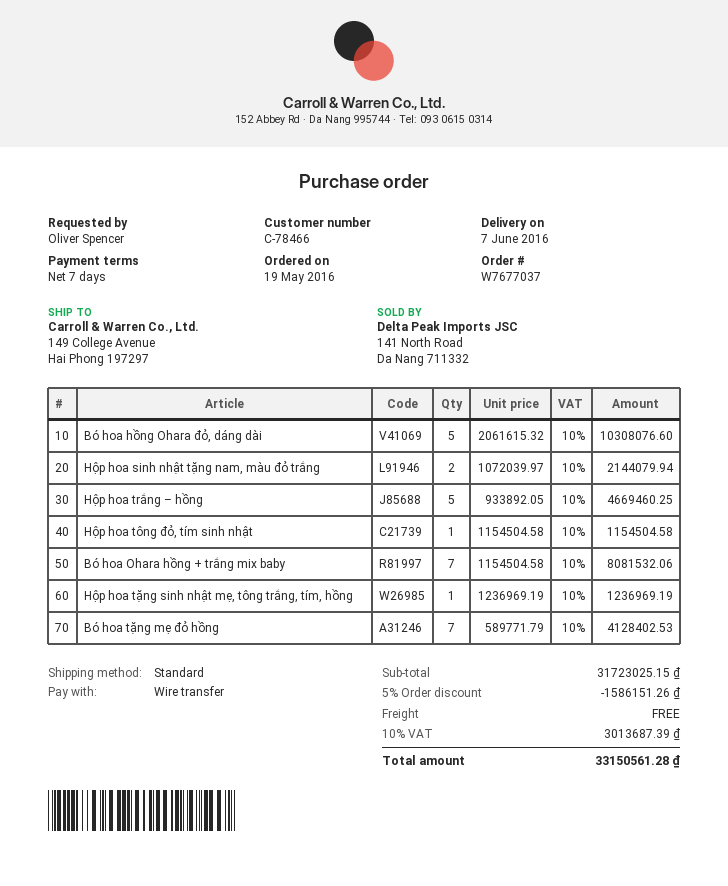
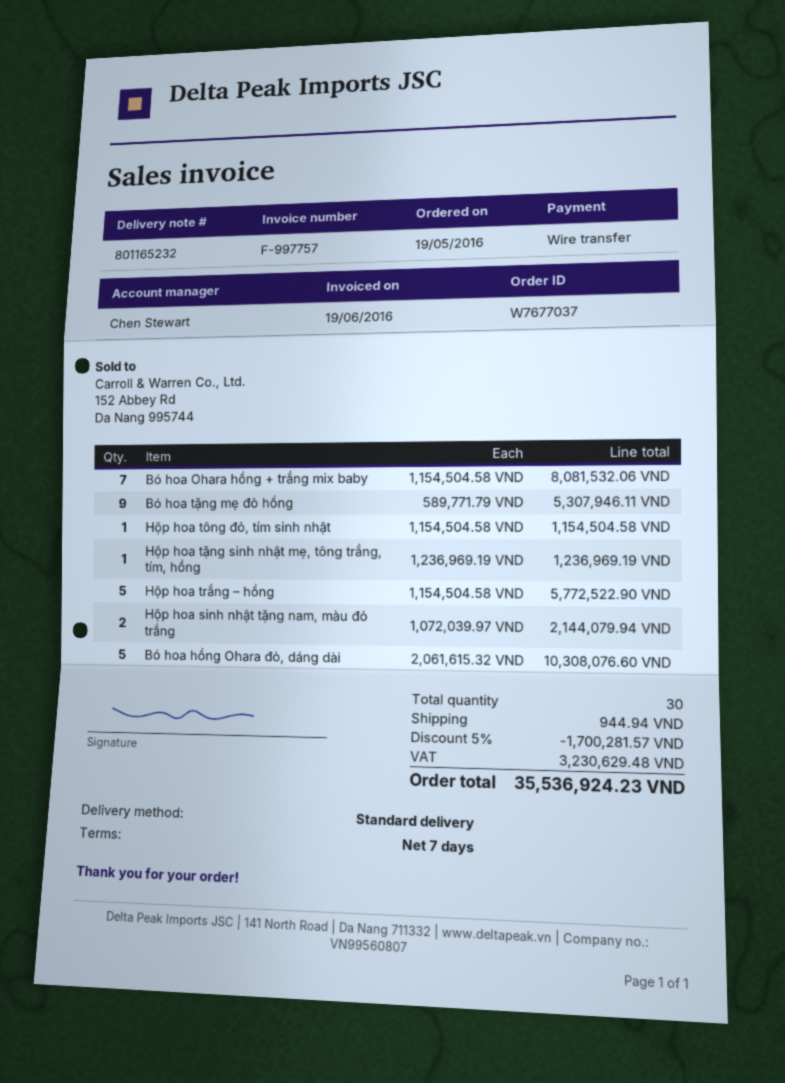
Hộp hoa trắng – hồng: 5 x 933892.05 = 4669460.25 -> 5 x 1154504.58 = 5772522.90
Bó hoa tặng mẹ đỏ hồng: 7 x 589771.79 = 4128402.53 -> 9 x 589771.79 = 5307946.11
discount: 5% = 1586151.26 -> 5% = 1700281.57
shipping: 0.00 -> 944.94
tax: 3013687.39 -> 3230629.48
total: 33150561.28 -> 35536924.23

